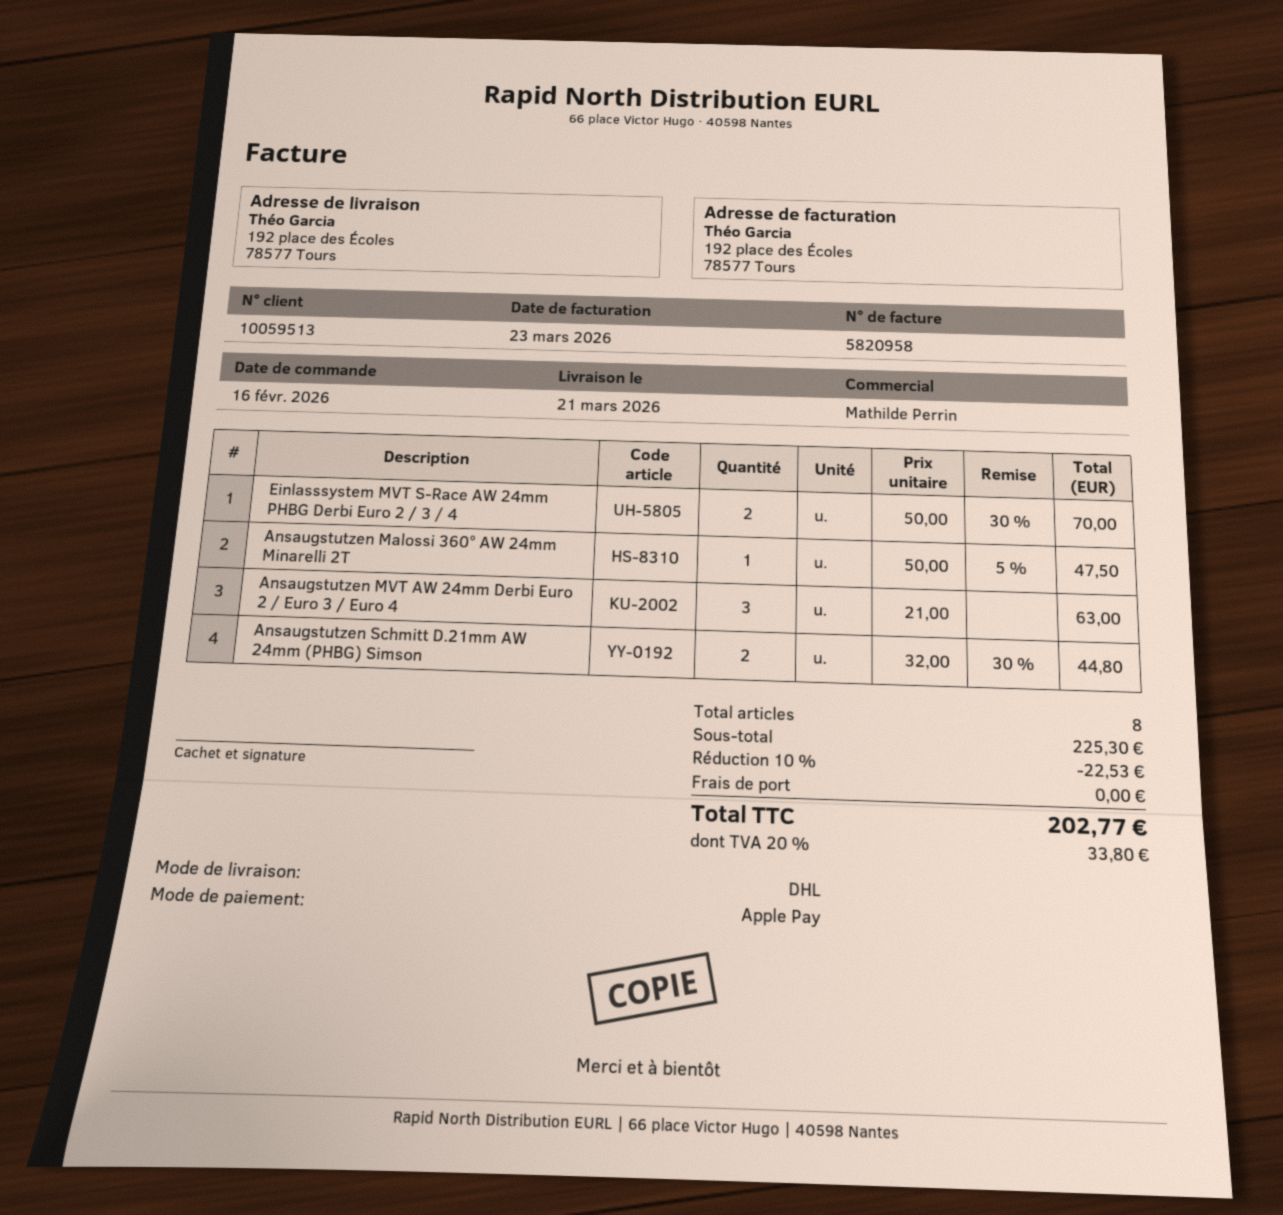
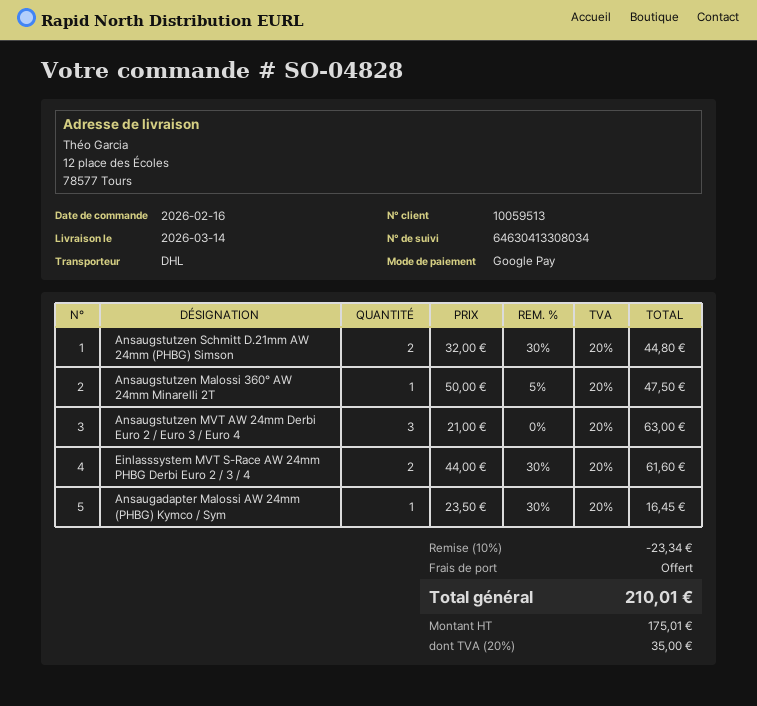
delivery date: 2026-03-21 -> 2026-03-14
payment method: Apple Pay -> Google Pay
ship to: 192 place des Écoles, 78577 Tours -> 12 place des Écoles, 78577 Tours
Einlasssystem MVT S-Race AW 24mm PHBG Derbi Euro 2 / 3 / 4: 2 x 50.00 - 30% = 70.00 -> 2 x 44.00 - 30% = 61.60
Ansaugadapter Malossi AW 24mm (PHBG) Kymco / Sym: none -> 1 x 23.50 - 30% = 16.45
discount: 10% = 22.53 -> 10% = 23.34
tax: 20% = 33.80 -> 20% = 35.00
total: 202.77 -> 210.01

